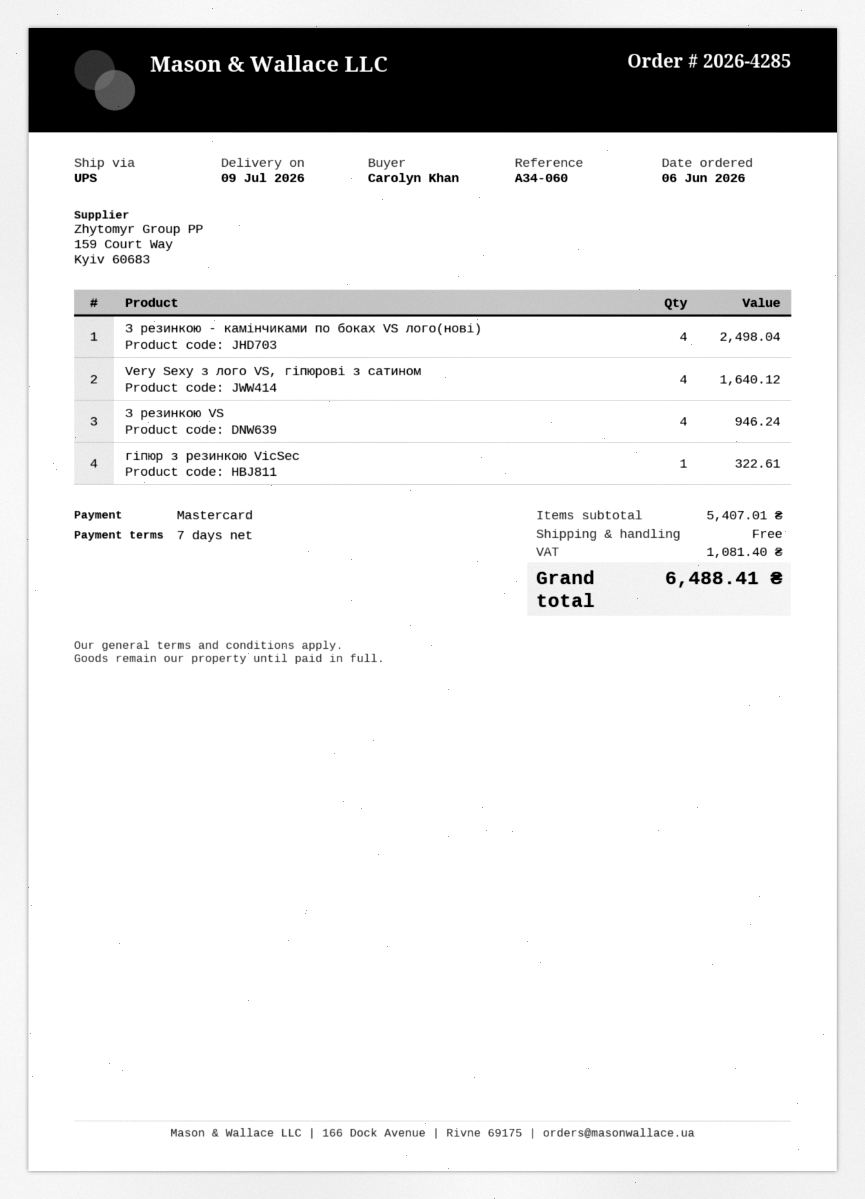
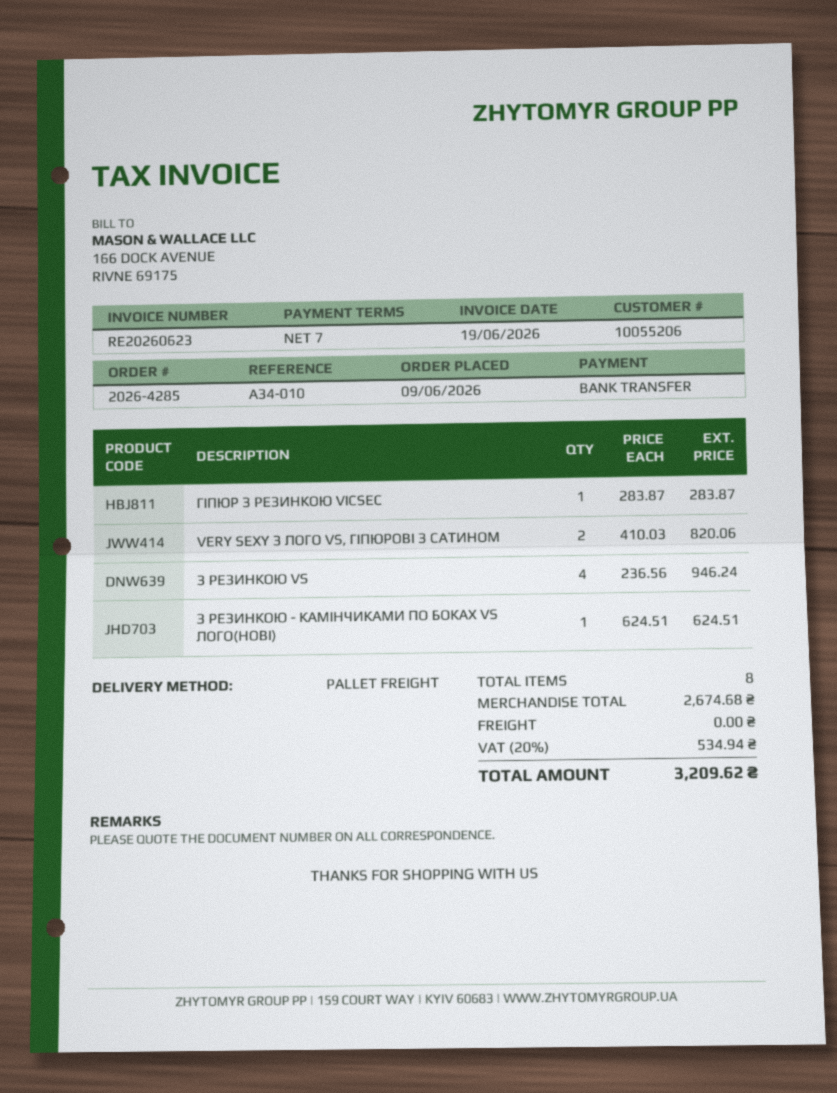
order date: 2026-06-06 -> 2026-06-09
reference: A34-060 -> A34-010
payment method: Mastercard -> bank transfer
shipping method: UPS -> pallet freight
З резинкою - камінчиками по боках VS лого(нові): 4 for 2498.04 -> 1 for 624.51
Very Sexy з лого VS, гіпюрові з сатином: 4 for 1640.12 -> 2 for 820.06
гіпюр з резинкою VicSec: 1 for 322.61 -> 1 for 283.87
subtotal: 5407.01 -> 2674.68
tax: 1081.40 -> 534.94
total: 6488.41 -> 3209.62

